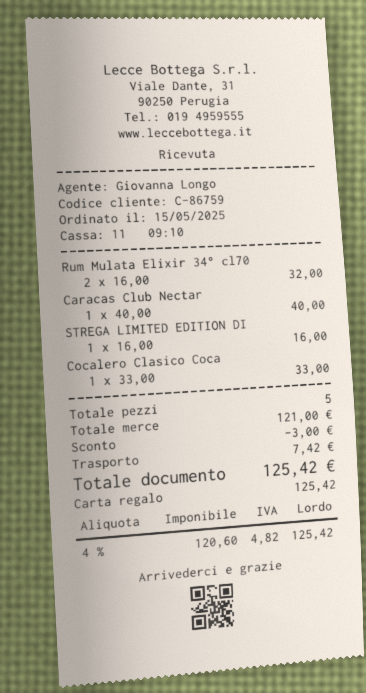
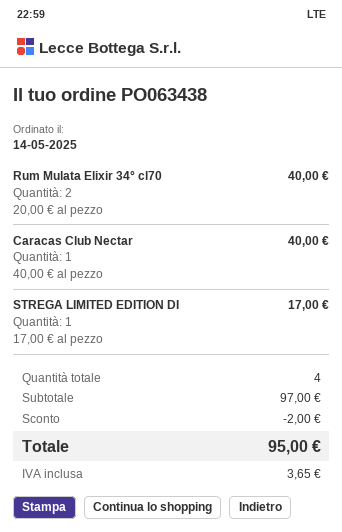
order date: 2025-05-15 -> 2025-05-14
Rum Mulata Elixir 34° cl70: 2 x 16.00 = 32.00 -> 2 x 20.00 = 40.00
STREGA LIMITED EDITION DI: 1 x 16.00 = 16.00 -> 1 x 17.00 = 17.00
Cocalero Clasico Coca: 1 x 33.00 = 33.00 -> none
total quantity: 5 -> 4
subtotal: 121.00 -> 97.00
discount: 3.00 -> 2.00
shipping: 7.42 -> none
tax: 4.82 -> 3.65
total: 125.42 -> 95.00

